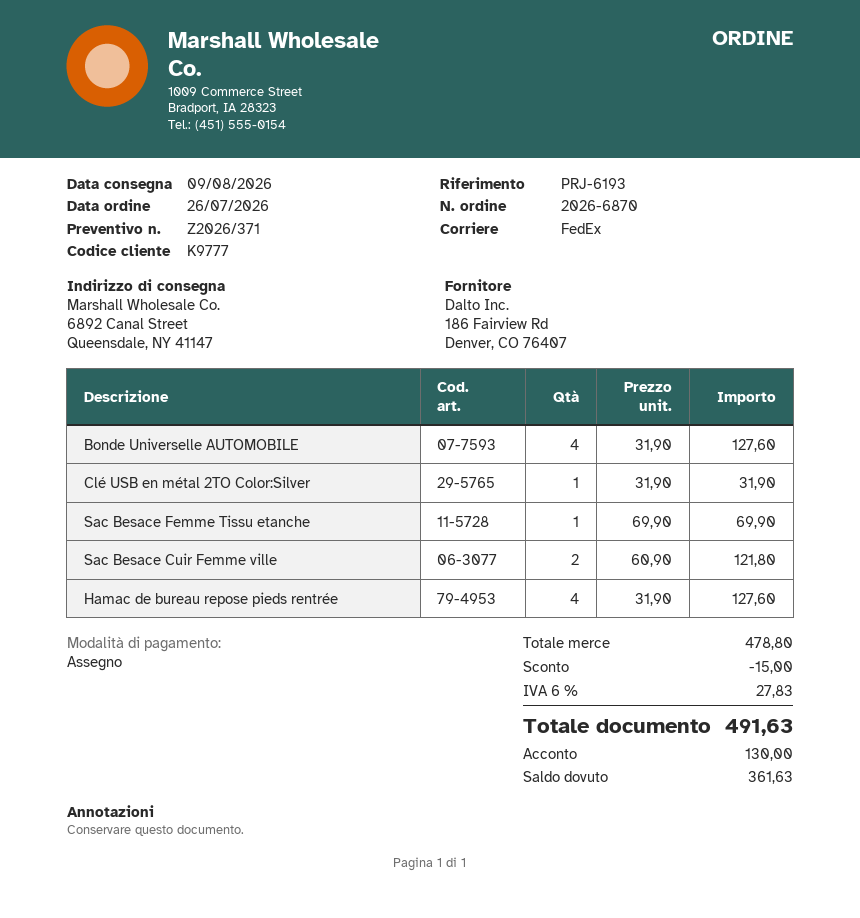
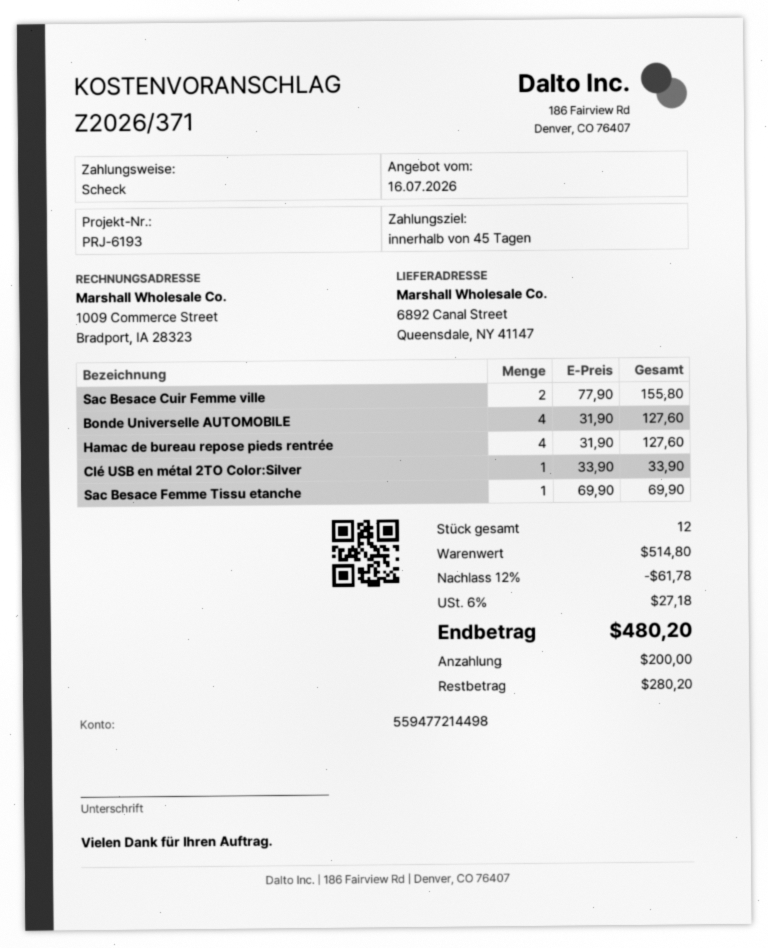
Clé USB en métal 2TO Color:Silver: 1 x 31.90 = 31.90 -> 1 x 33.90 = 33.90
Sac Besace Cuir Femme ville: 2 x 60.90 = 121.80 -> 2 x 77.90 = 155.80
subtotal: 478.80 -> 514.80
discount: 15.00 -> 61.78
tax: 6% = 27.83 -> 6% = 27.18
total: 491.63 -> 480.20
deposit: 130.00 -> 200.00
balance: 361.63 -> 280.20

